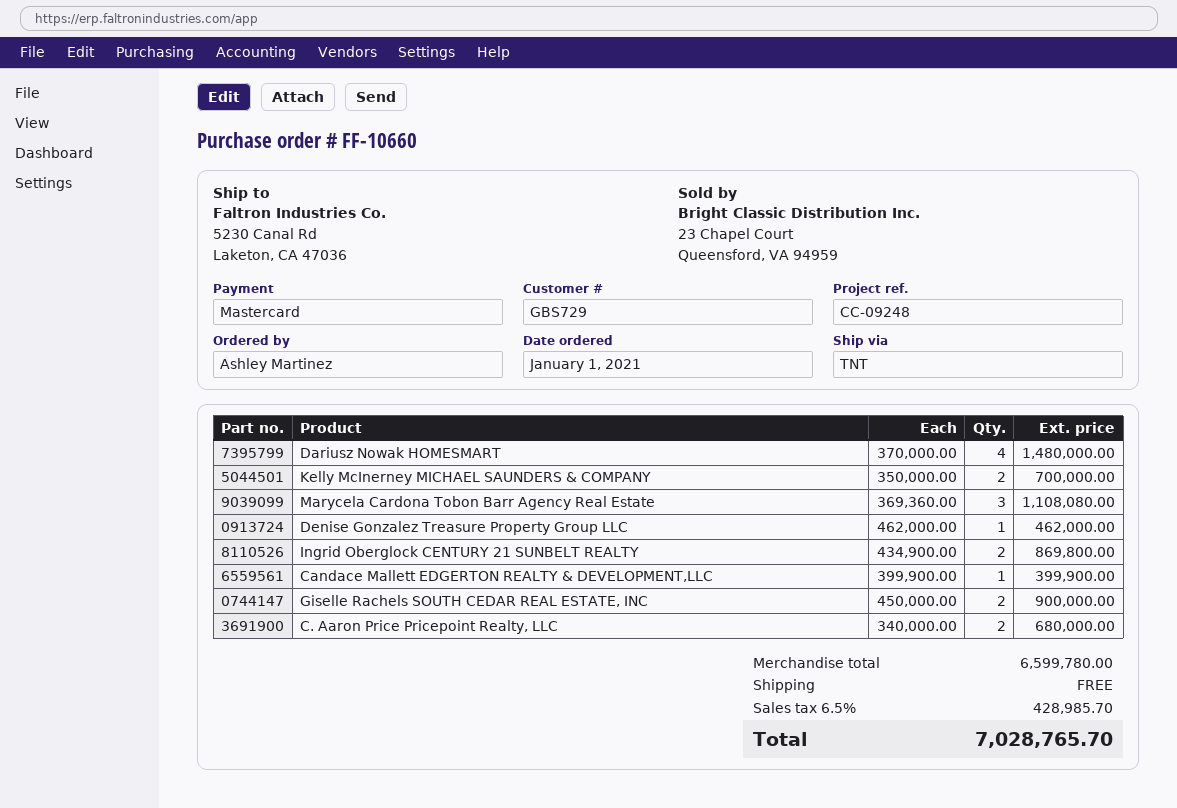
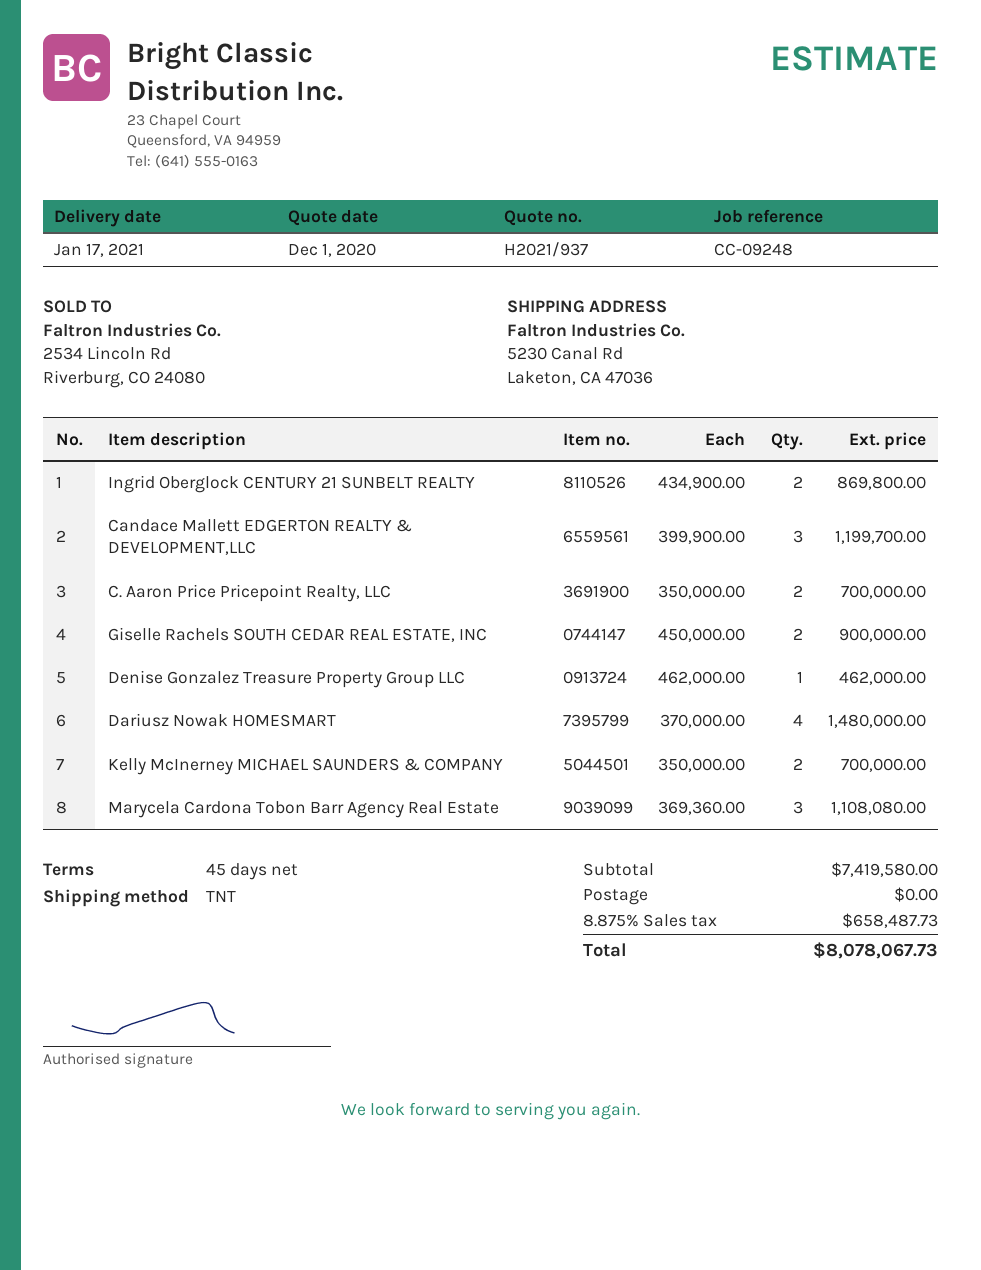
Candace Mallett EDGERTON REALTY & DEVELOPMENT,LLC: 1 x 399900.00 = 399900.00 -> 3 x 399900.00 = 1199700.00
C. Aaron Price Pricepoint Realty, LLC: 2 x 340000.00 = 680000.00 -> 2 x 350000.00 = 700000.00
subtotal: 6599780.00 -> 7419580.00
tax: 6.5% = 428985.70 -> 8.875% = 658487.73
total: 7028765.70 -> 8078067.73

